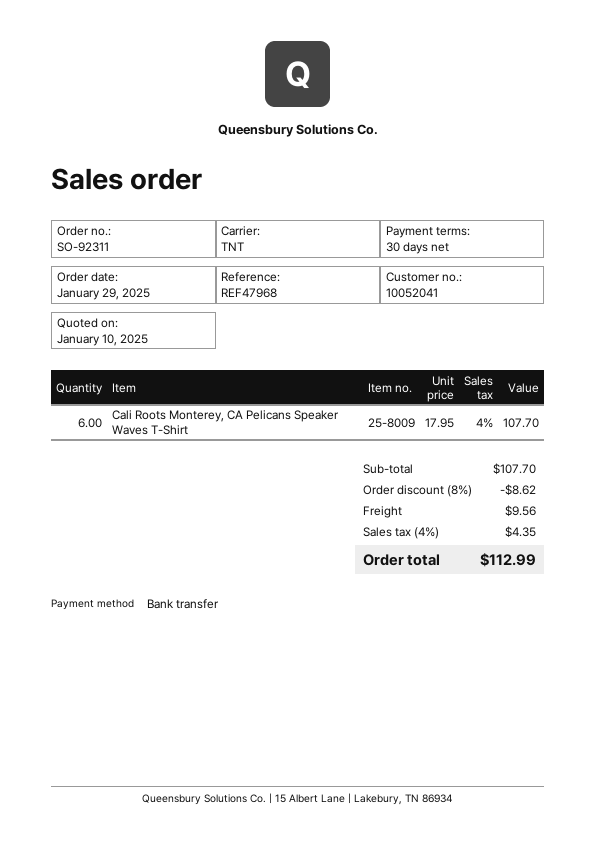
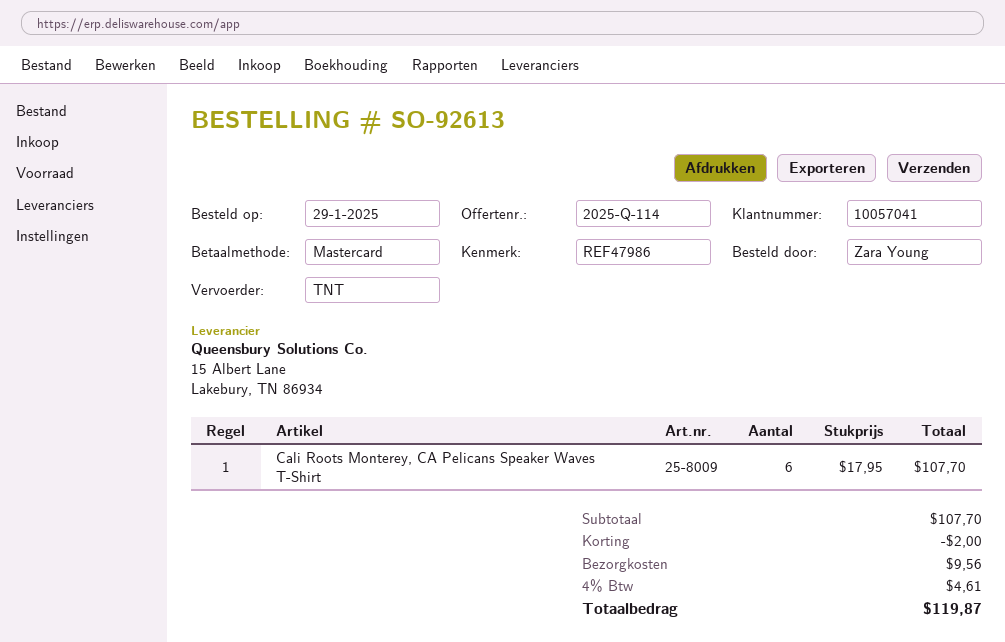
order number: SO-92311 -> SO-92613
customer number: 10052041 -> 10057041
reference: REF47968 -> REF47986
payment method: bank transfer -> Mastercard
discount: 8.62 -> 2.00
tax: 4% = 4.35 -> 4% = 4.61
total: 112.99 -> 119.87

